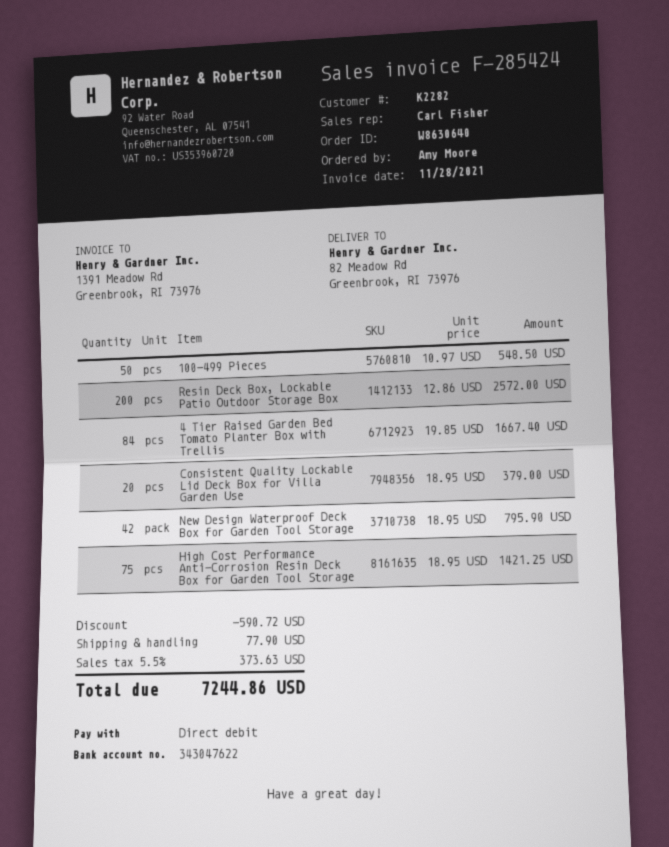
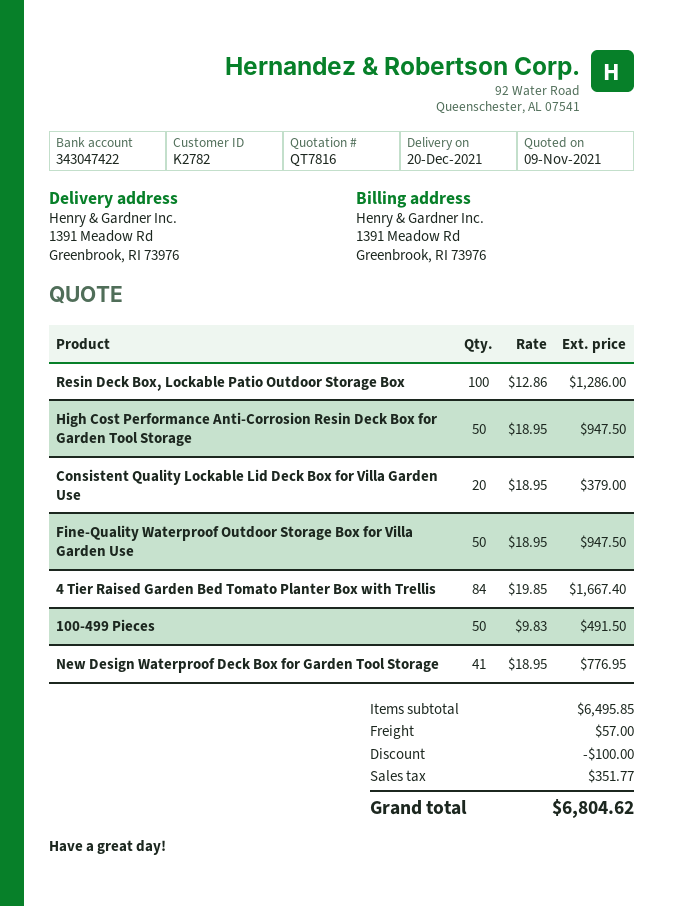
customer number: K2282 -> K2782
bank account: 343047622 -> 343047422
ship to: 82 Meadow Rd, Greenbrook, RI 73976 -> 1391 Meadow Rd, Greenbrook, RI 73976
100-499 Pieces: 50 x 10.97 = 548.50 -> 50 x 9.83 = 491.50
Resin Deck Box, Lockable Patio Outdoor Storage Box: 200 x 12.86 = 2572.00 -> 100 x 12.86 = 1286.00
New Design Waterproof Deck Box for Garden Tool Storage: 42 x 18.95 = 795.90 -> 41 x 18.95 = 776.95
High Cost Performance Anti-Corrosion Resin Deck Box for Garden Tool Storage: 75 x 18.95 = 1421.25 -> 50 x 18.95 = 947.50
Fine-Quality Waterproof Outdoor Storage Box for Villa Garden Use: none -> 50 x 18.95 = 947.50
discount: 590.72 -> 100.00
shipping: 77.90 -> 57.00
tax: 373.63 -> 351.77
total: 7244.86 -> 6804.62

